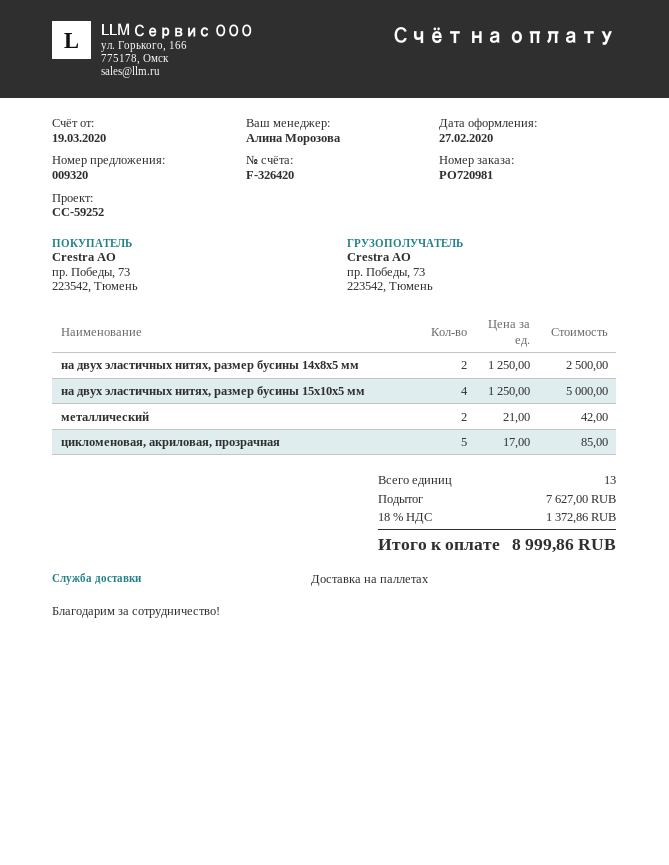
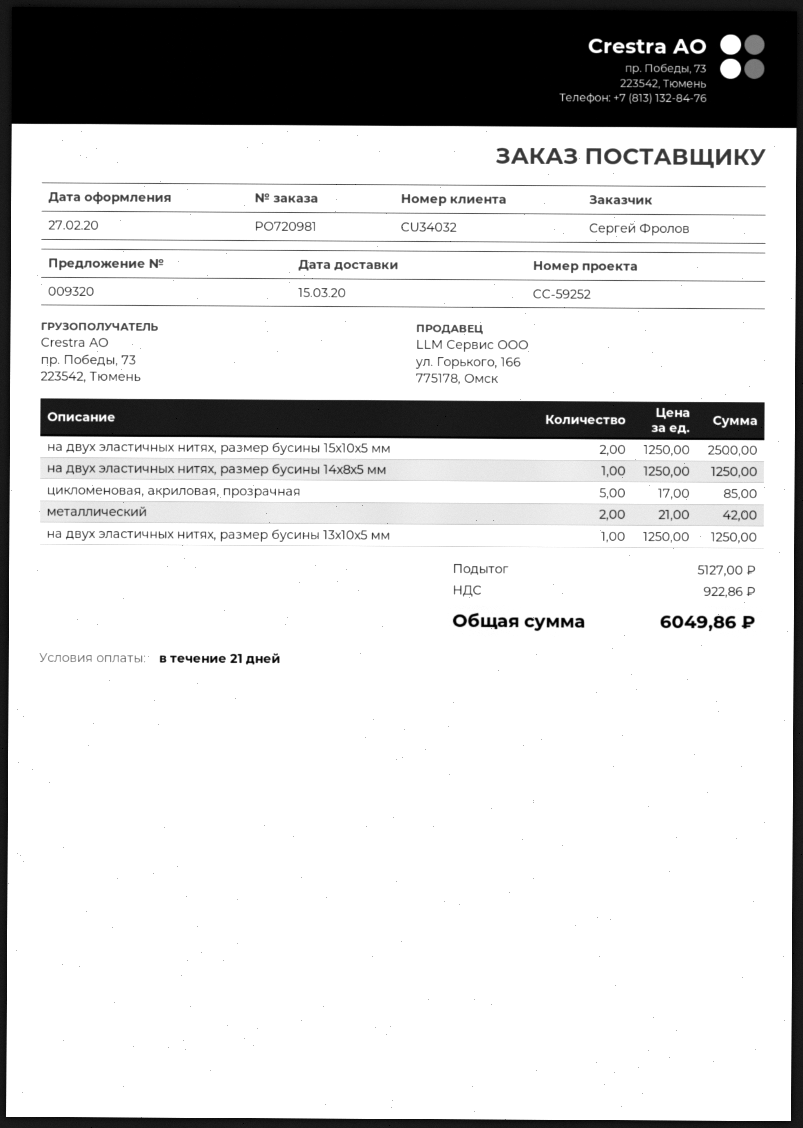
на двух эластичных нитях, размер бусины 14х8х5 мм: 2 x 1250.00 = 2500.00 -> 1 x 1250.00 = 1250.00
на двух эластичных нитях, размер бусины 15х10х5 мм: 4 x 1250.00 = 5000.00 -> 2 x 1250.00 = 2500.00
на двух эластичных нитях, размер бусины 13х10х5 мм: none -> 1 x 1250.00 = 1250.00
subtotal: 7627.00 -> 5127.00
tax: 1372.86 -> 922.86
total: 8999.86 -> 6049.86

